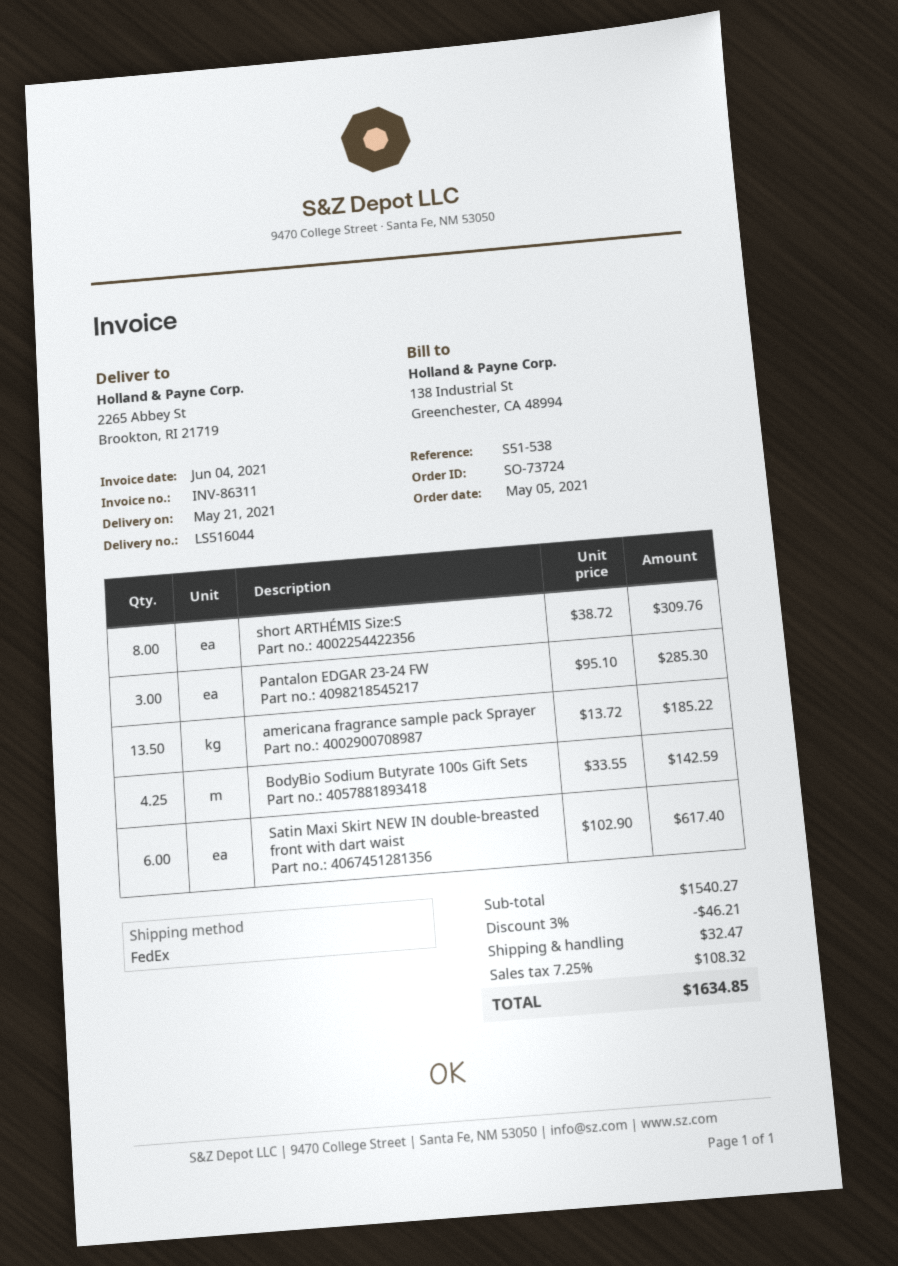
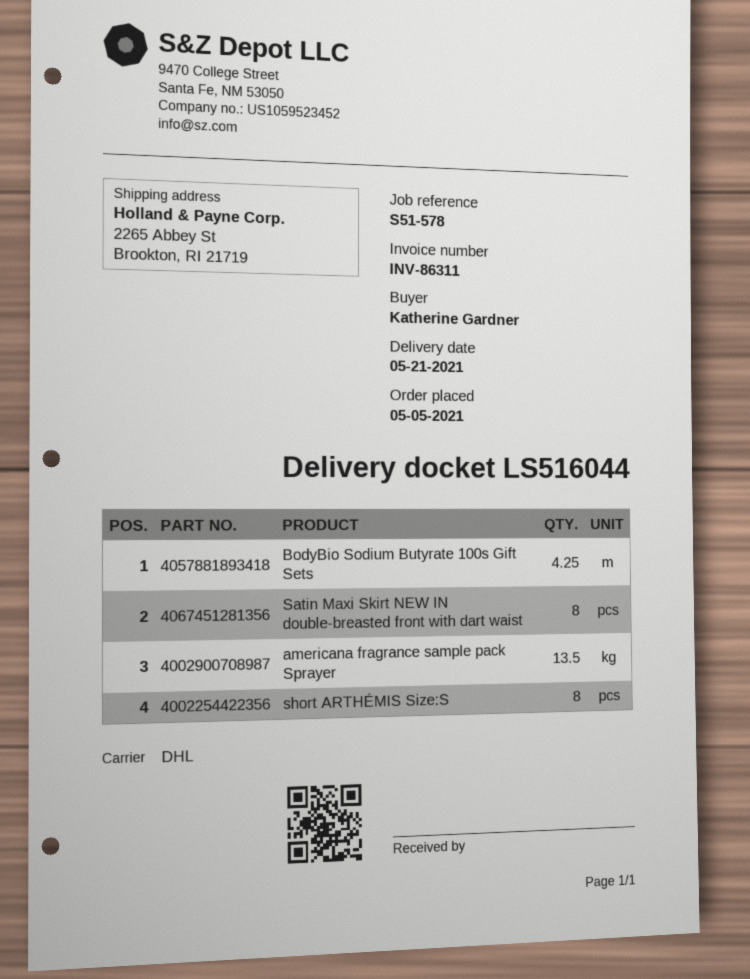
reference: S51-538 -> S51-578
shipping method: FedEx -> DHL
Pantalon EDGAR 23-24 FW: 3 -> none
Satin Maxi Skirt NEW IN double-breasted front with dart waist: 6 -> 8

